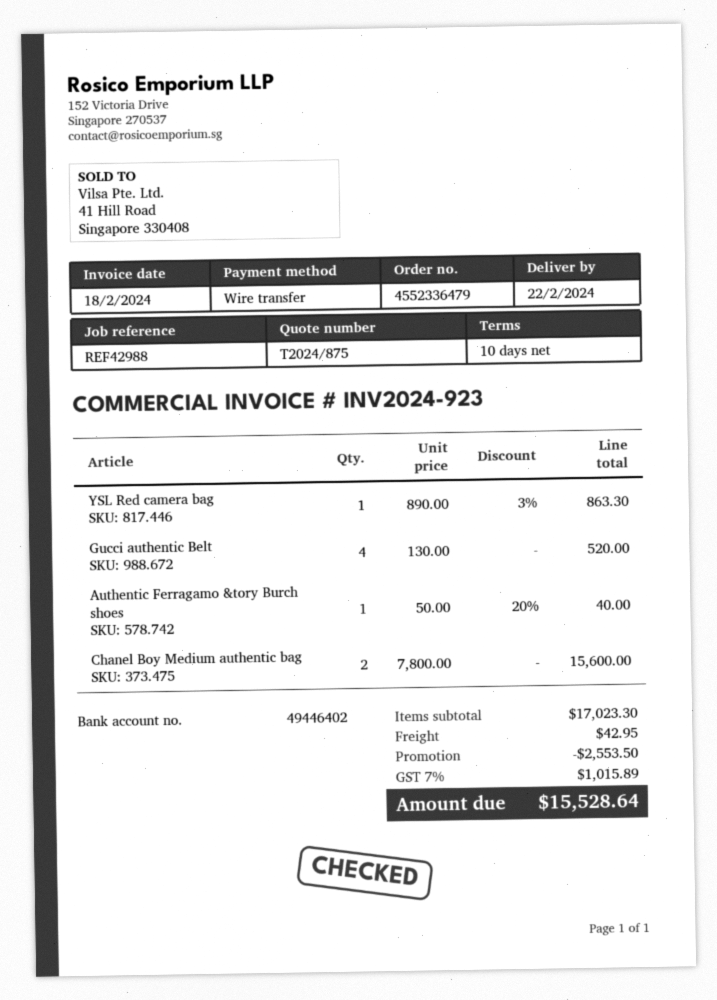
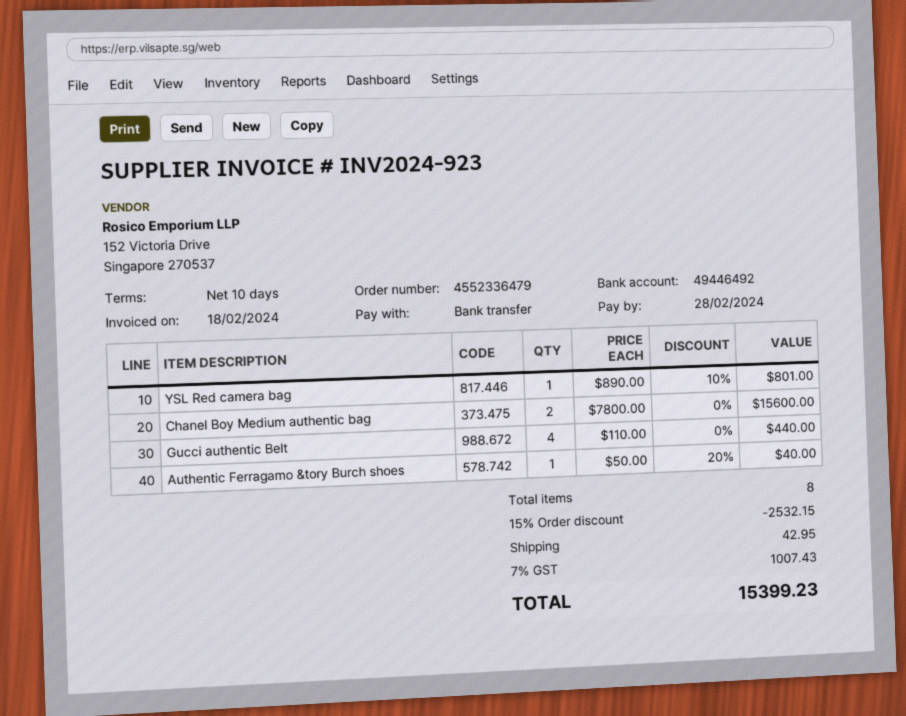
bank account: 49446402 -> 49446492
YSL Red camera bag: 1 x 890.00 - 3% = 863.30 -> 1 x 890.00 - 10% = 801.00
Gucci authentic Belt: 4 x 130.00 = 520.00 -> 4 x 110.00 = 440.00
discount: 2553.50 -> 2532.15
tax: 7% = 1015.89 -> 7% = 1007.43
total: 15528.64 -> 15399.23

